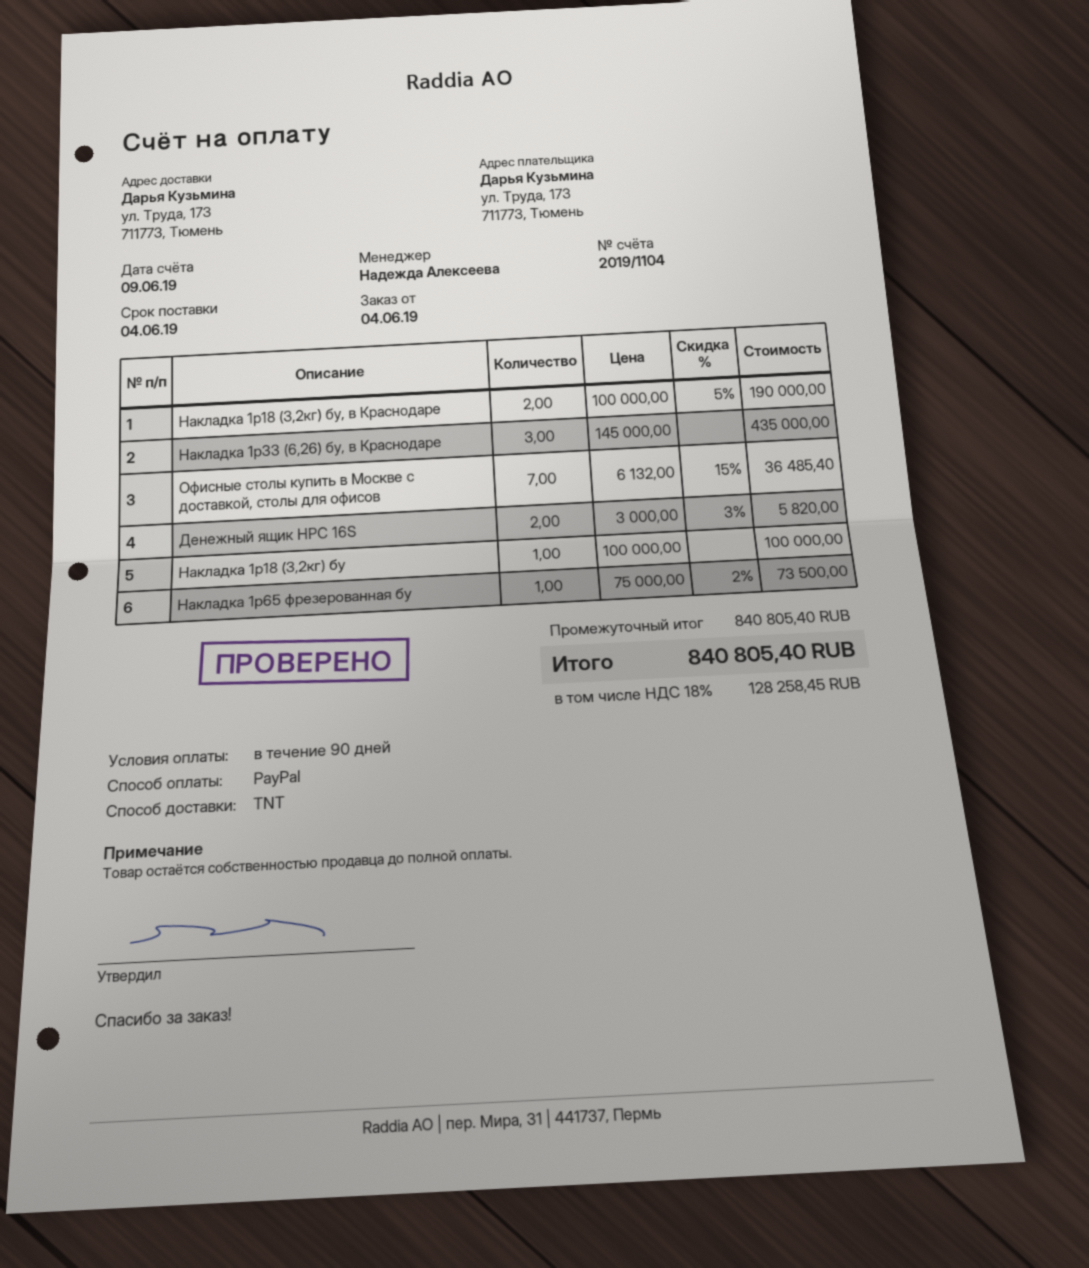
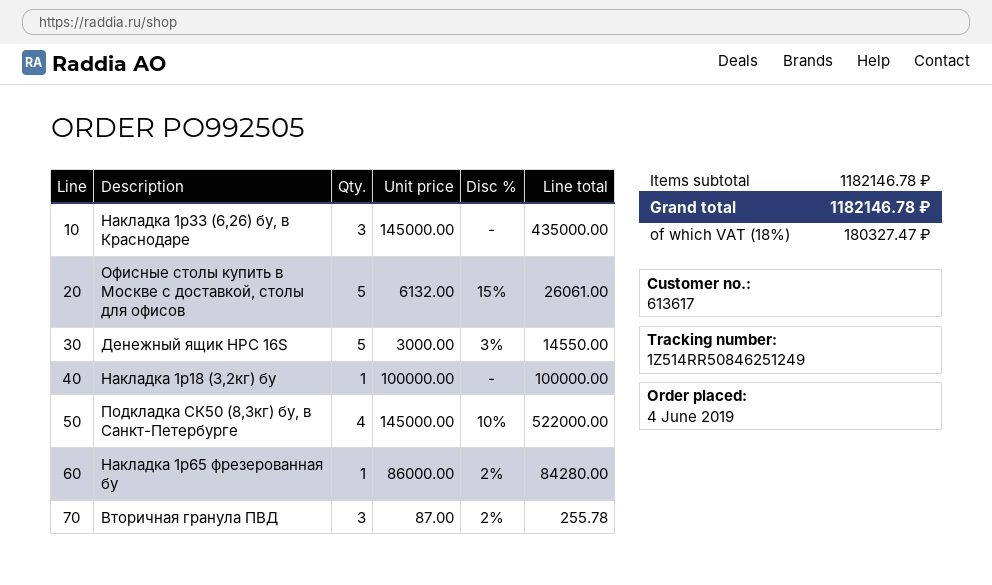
Нaклaдка 1р18 (3,2кг) бу, в Краснодаре: 2 x 100000.00 - 5% = 190000.00 -> none
Офисные столы купить в Москве с доставкой, столы для офисов: 7 x 6132.00 - 15% = 36485.40 -> 5 x 6132.00 - 15% = 26061.00
Денежный ящик HPC 16S: 2 x 3000.00 - 3% = 5820.00 -> 5 x 3000.00 - 3% = 14550.00
Нaкладка 1р65 фрeзерованнaя бу: 1 x 75000.00 - 2% = 73500.00 -> 1 x 86000.00 - 2% = 84280.00
Подклaдка СК50 (8,3кг) бу, в Санкт-Петербурге: none -> 4 x 145000.00 - 10% = 522000.00
Вторичная гранула ПВД: none -> 3 x 87.00 - 2% = 255.78
subtotal: 840805.40 -> 1182146.78
tax: 18% = 128258.45 -> 18% = 180327.47
total: 840805.40 -> 1182146.78

